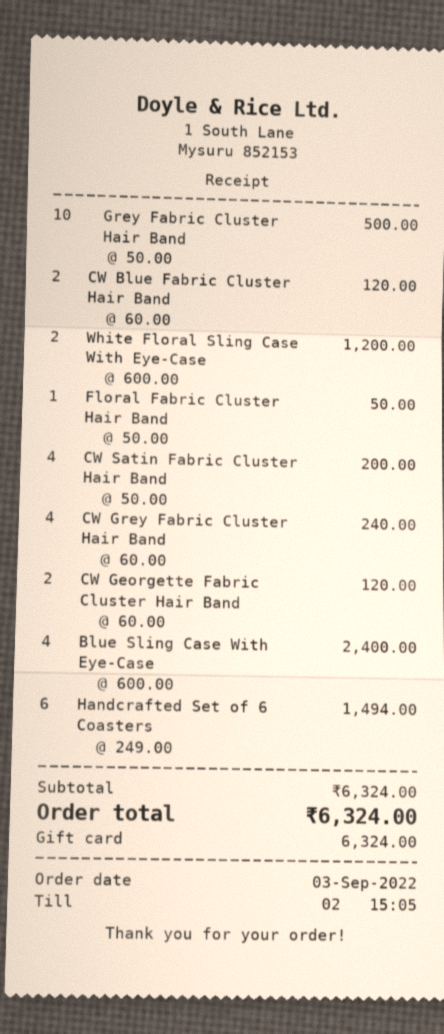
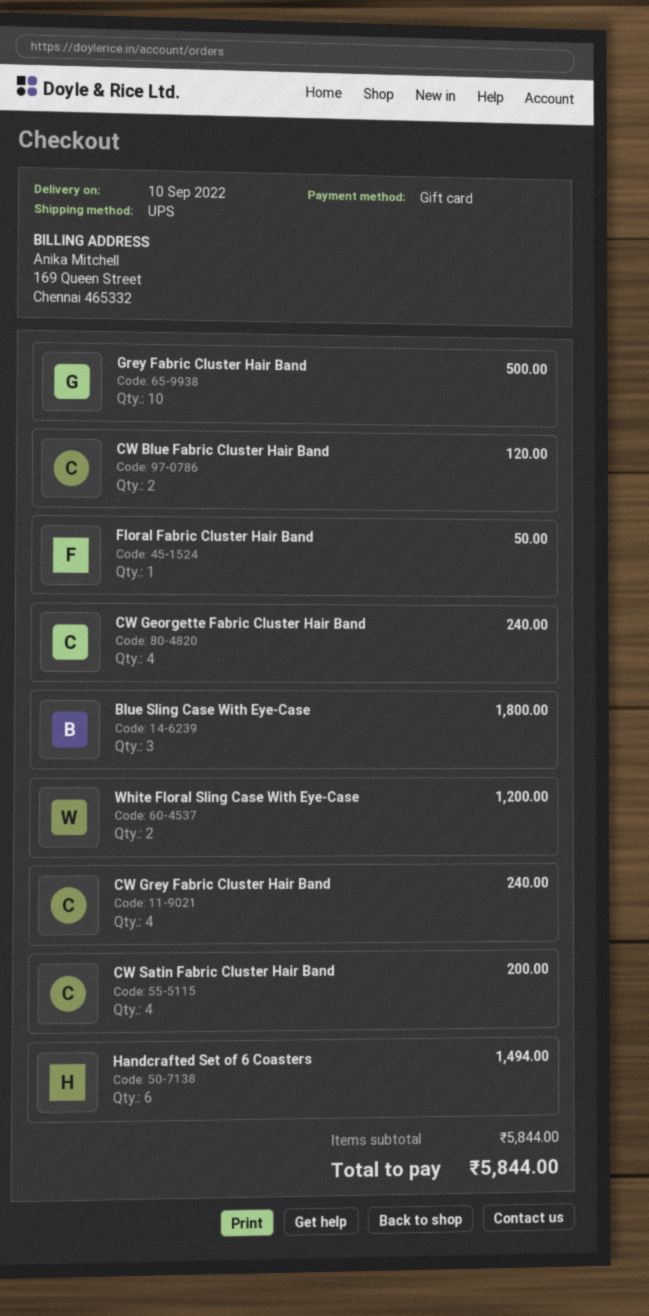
CW Georgette Fabric Cluster Hair Band: 2 for 120.00 -> 4 for 240.00
Blue Sling Case With Eye-Case: 4 for 2400.00 -> 3 for 1800.00
subtotal: 6324.00 -> 5844.00
total: 6324.00 -> 5844.00

